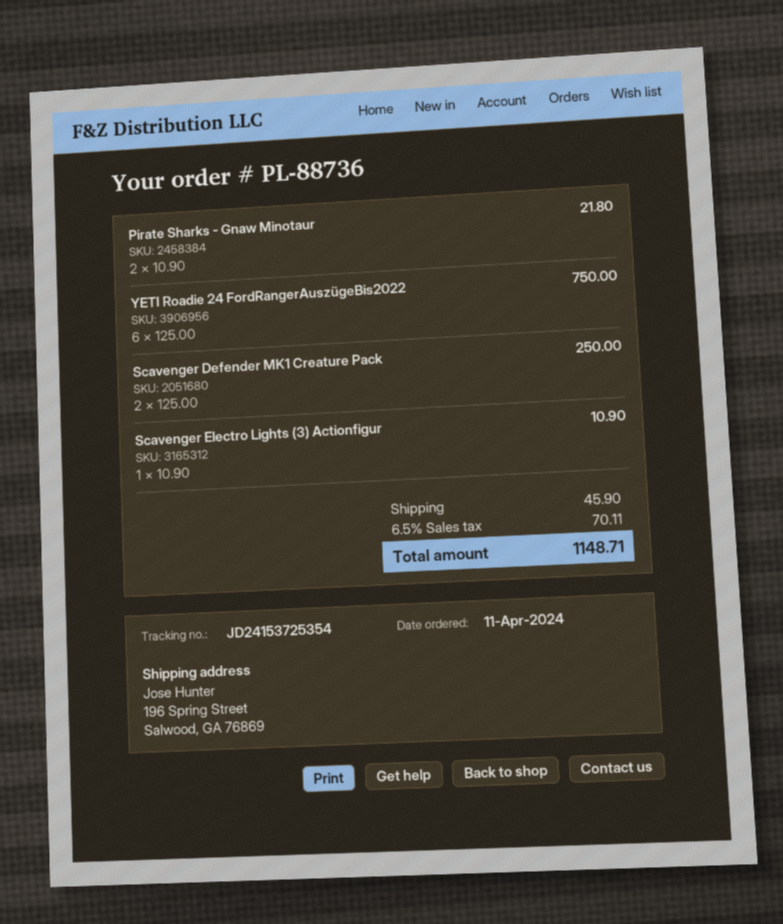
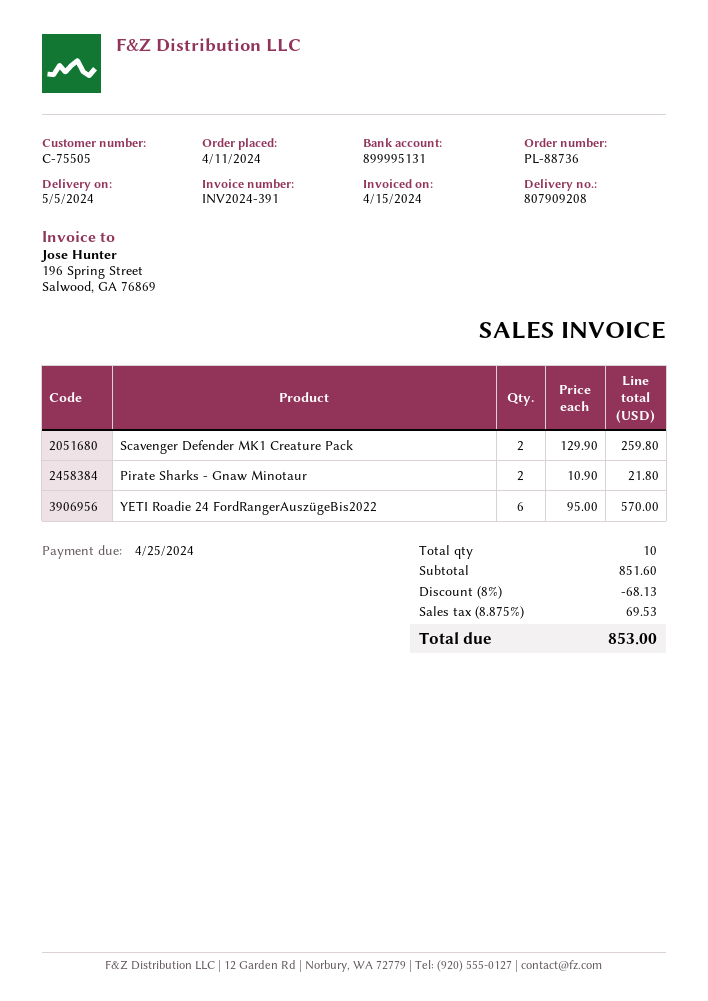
YETI Roadie 24 FordRangerAuszügeBis2022: 6 x 125.00 = 750.00 -> 6 x 95.00 = 570.00
Scavenger Defender MK1 Creature Pack: 2 x 125.00 = 250.00 -> 2 x 129.90 = 259.80
Scavenger Electro Lights (3) Actionfigur: 1 x 10.90 = 10.90 -> none
discount: none -> 8% = 68.13
shipping: 45.90 -> none
tax: 6.5% = 70.11 -> 8.875% = 69.53
total: 1148.71 -> 853.00

